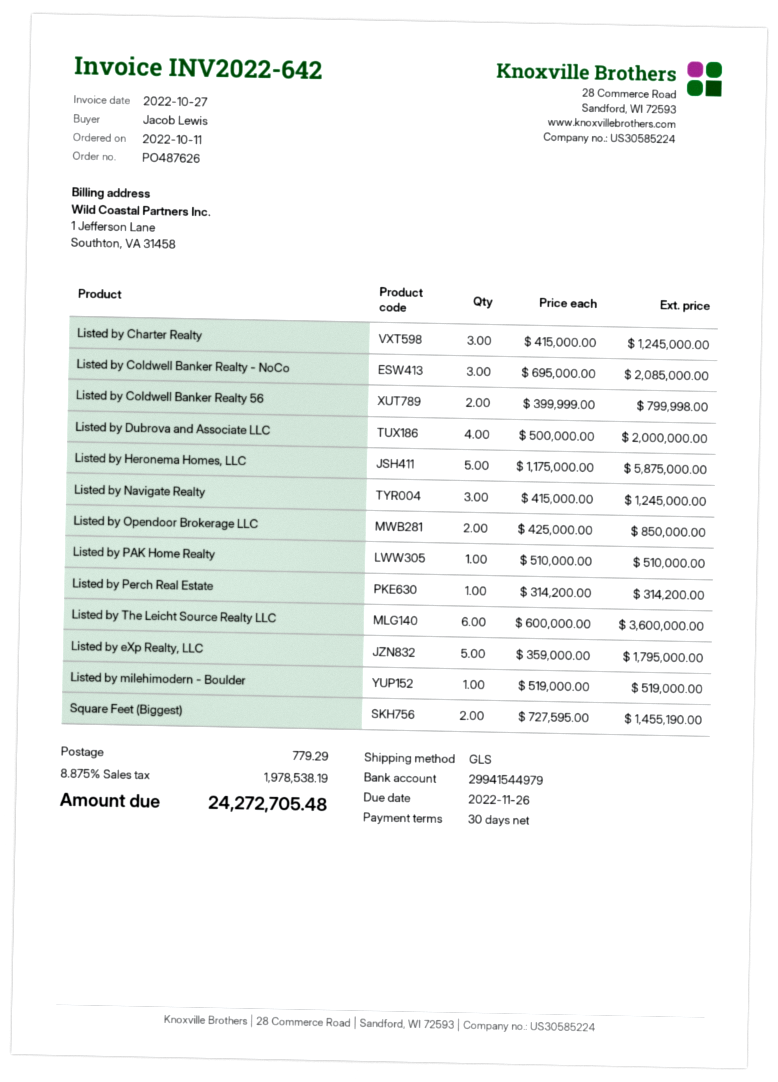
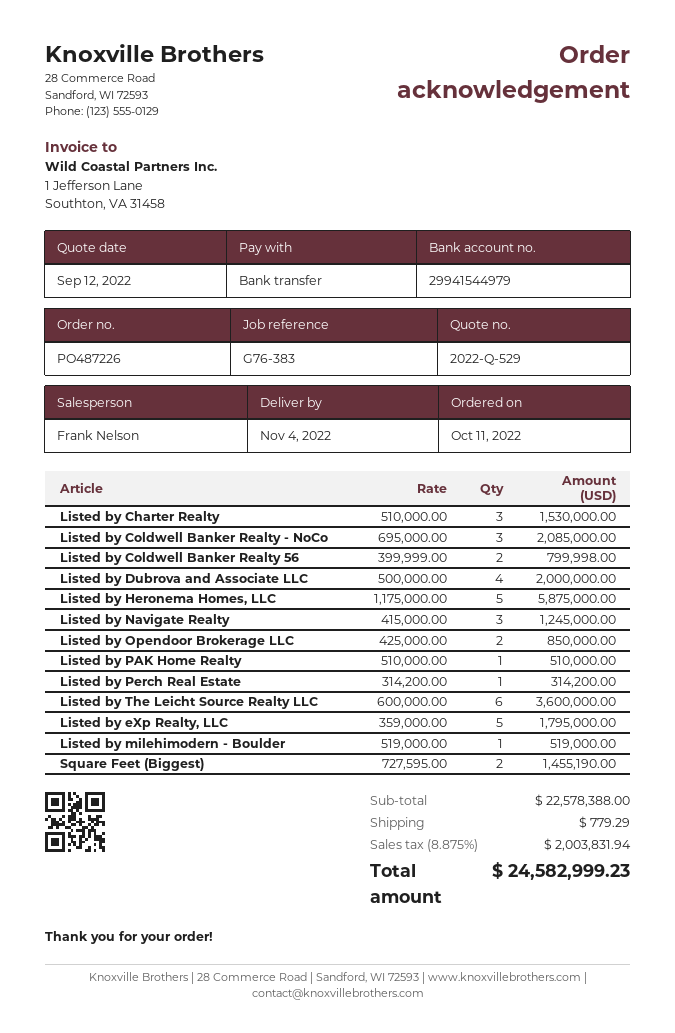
order number: PO487626 -> PO487226
Listed by Charter Realty: 3 x 415000.00 = 1245000.00 -> 3 x 510000.00 = 1530000.00
tax: 8.875% = 1978538.19 -> 8.875% = 2003831.94
total: 24272705.48 -> 24582999.23

